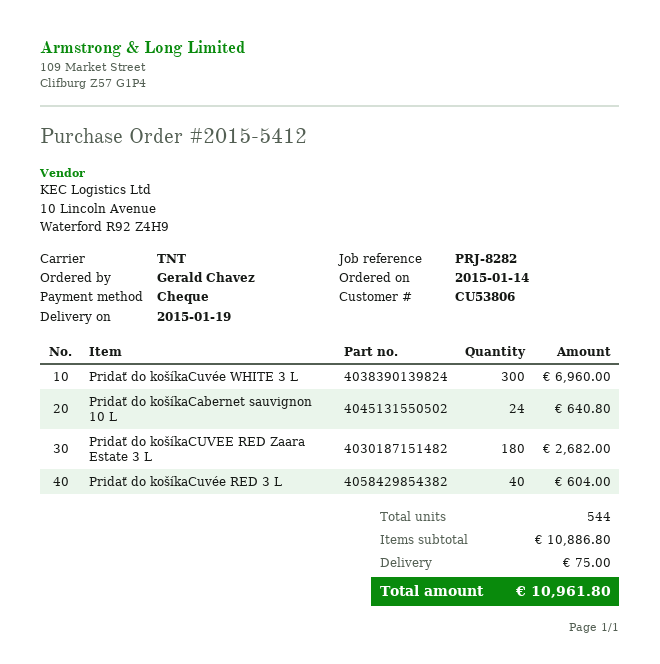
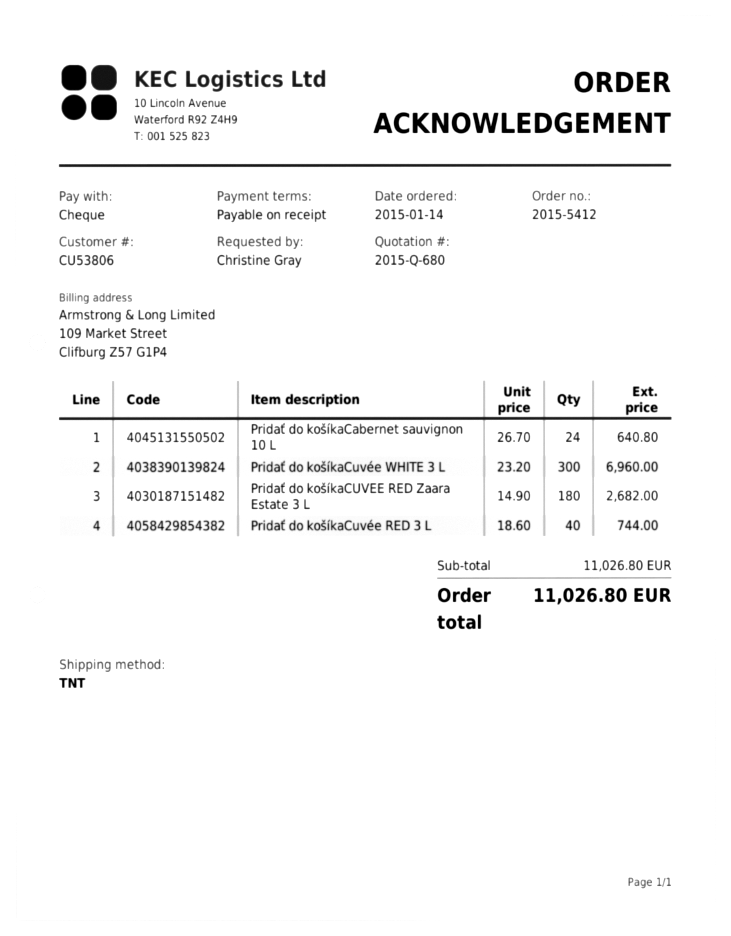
ordered by: Gerald Chavez -> Christine Gray
Pridať do košíkaCuvée RED 3 L: 40 for 604.00 -> 40 for 744.00
subtotal: 10886.80 -> 11026.80
shipping: 75.00 -> none
total: 10961.80 -> 11026.80

